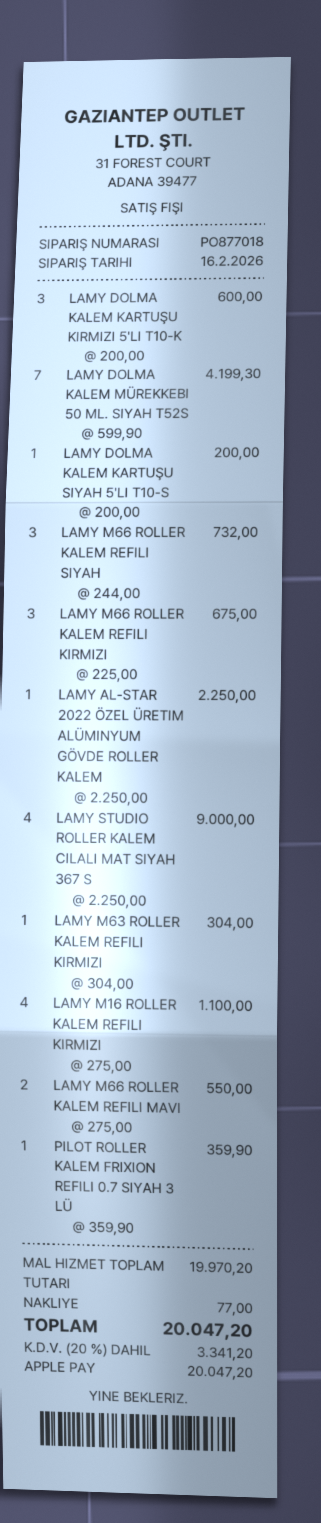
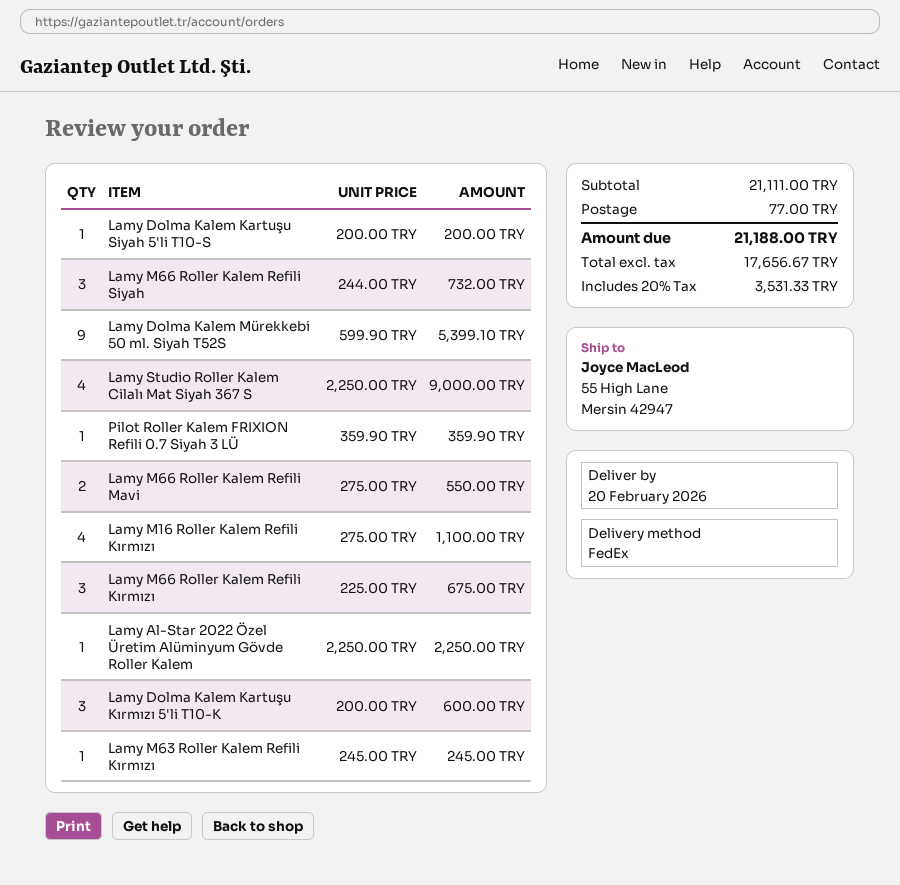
LAMY DOLMA KALEM MÜREKKEBI 50 ML. SIYAH T52S: 7 x 599.90 = 4199.30 -> 9 x 599.90 = 5399.10
LAMY M63 ROLLER KALEM REFILI KIRMIZI: 1 x 304.00 = 304.00 -> 1 x 245.00 = 245.00
subtotal: 19970.20 -> 21111.00
tax: 20% = 3341.20 -> 20% = 3531.33
total: 20047.20 -> 21188.00

